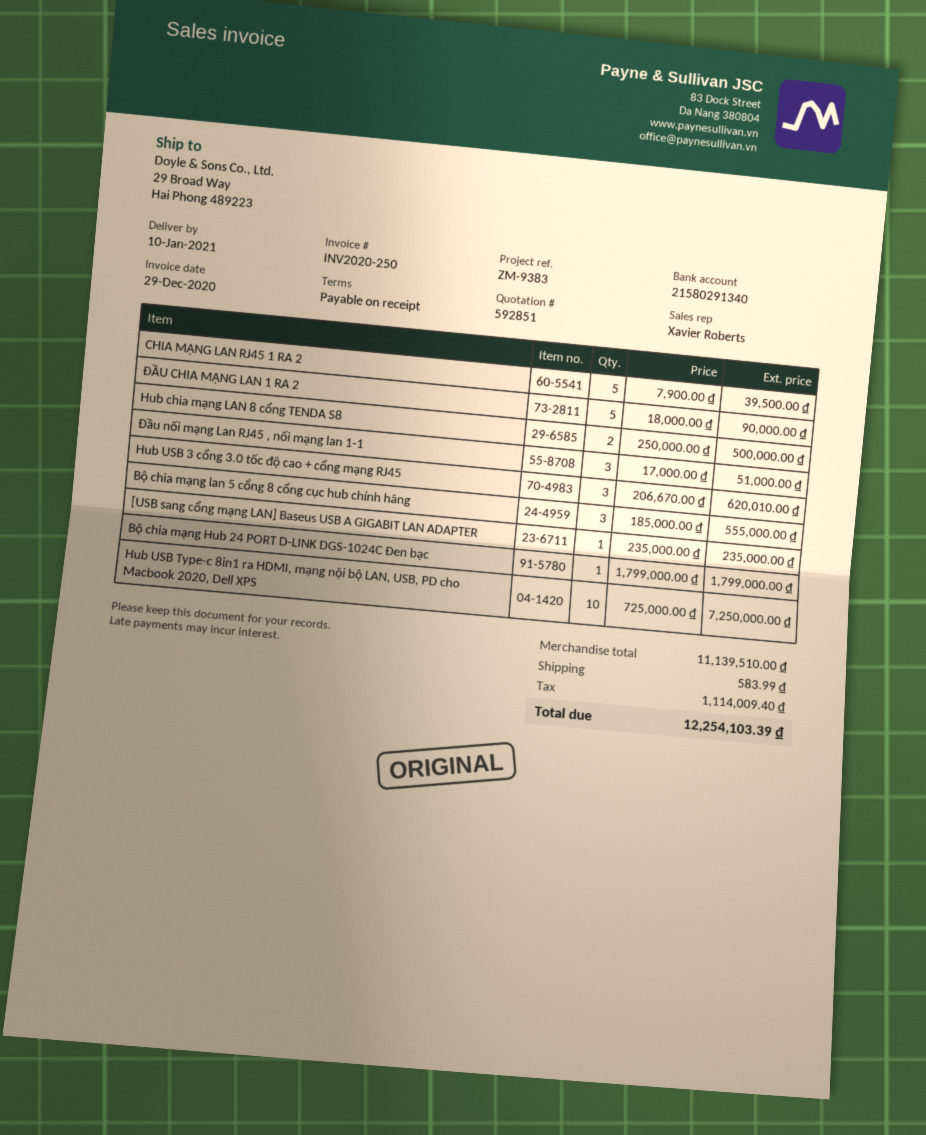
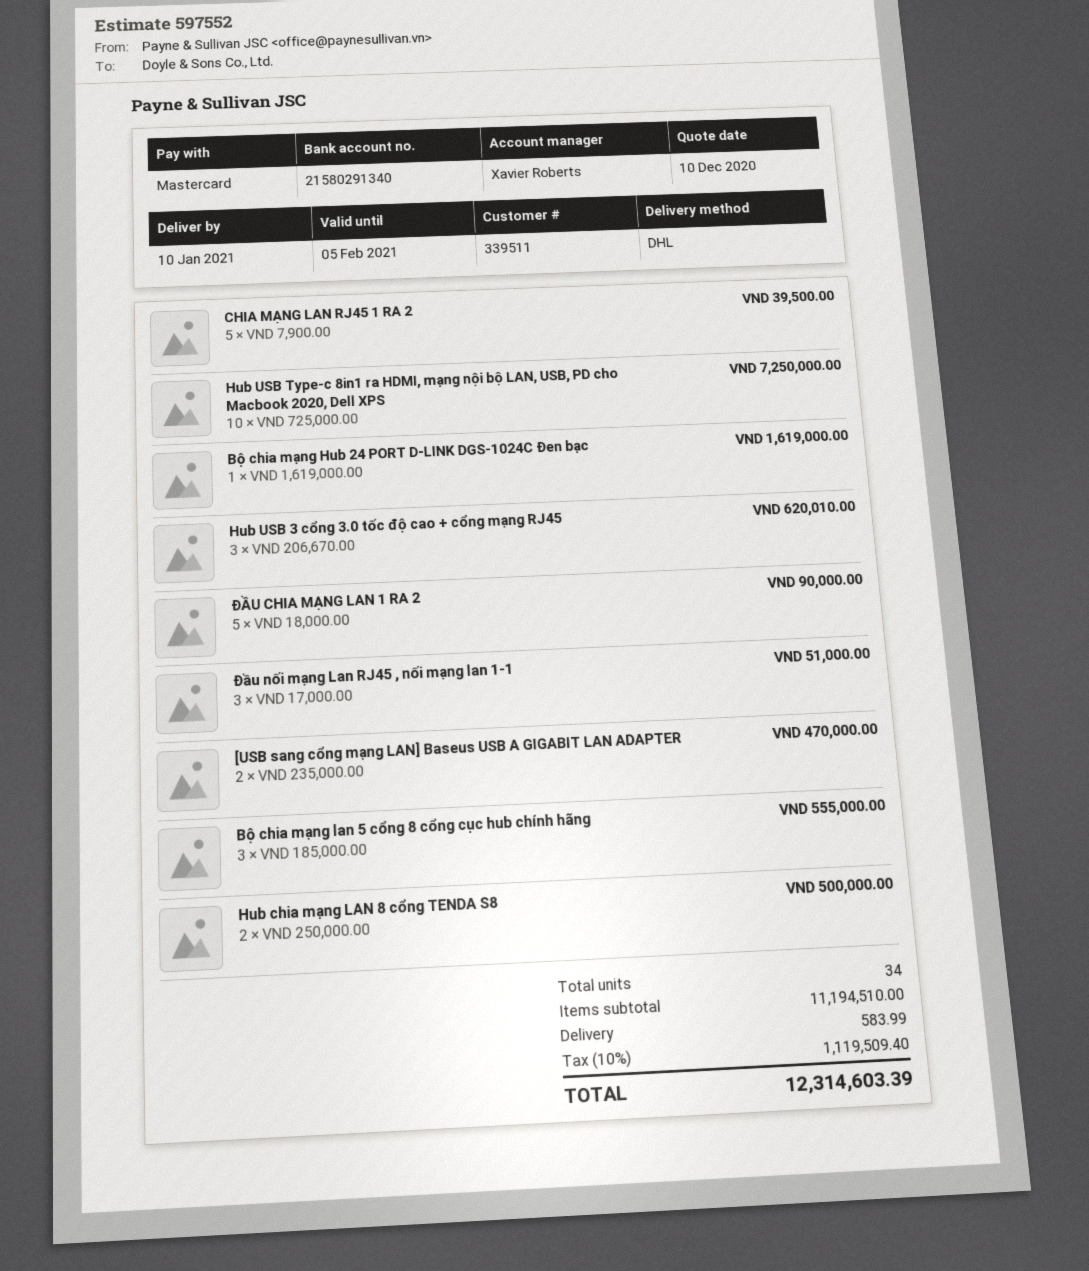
quote number: 592851 -> 597552
[USB sang cổng mạng LAN] Baseus USB A GIGABIT LAN ADAPTER: 1 x 235000.00 = 235000.00 -> 2 x 235000.00 = 470000.00
Bộ chia mạng Hub 24 PORT D-LINK DGS-1024C Đen bạc: 1 x 1799000.00 = 1799000.00 -> 1 x 1619000.00 = 1619000.00
subtotal: 11139510.00 -> 11194510.00
tax: 1114009.40 -> 1119509.40
total: 12254103.39 -> 12314603.39

